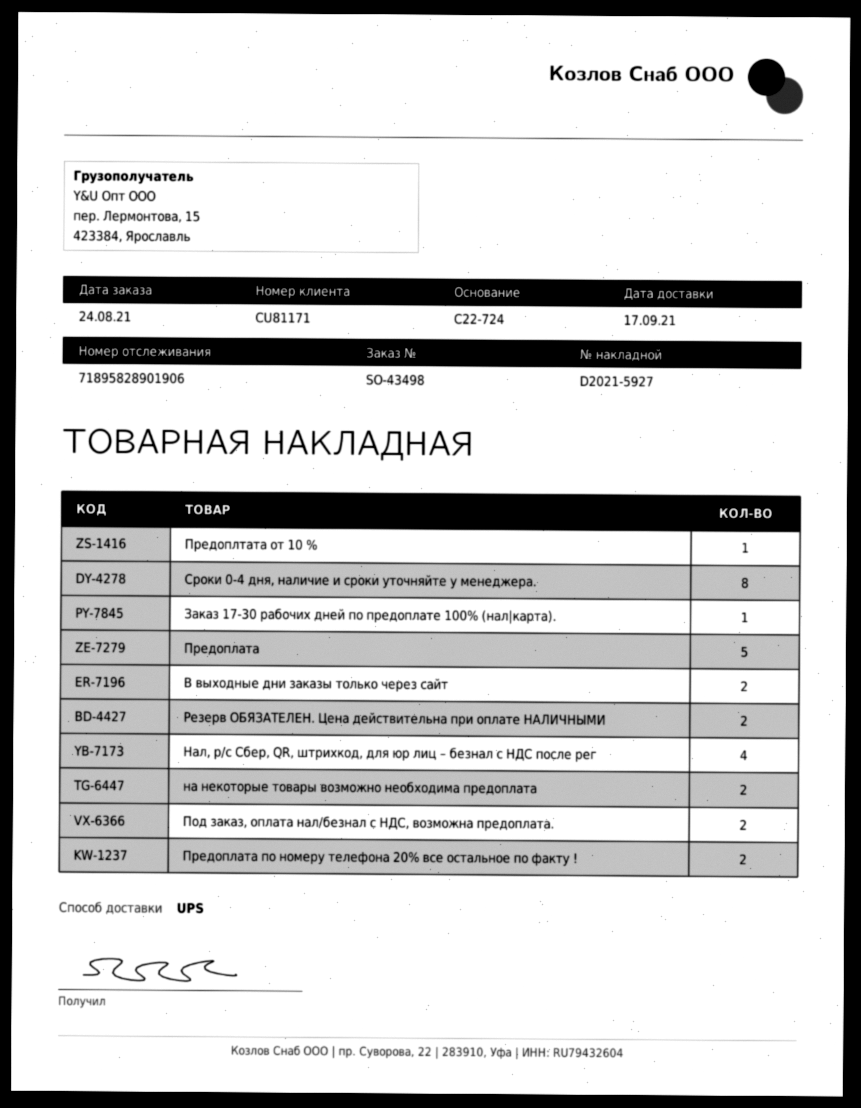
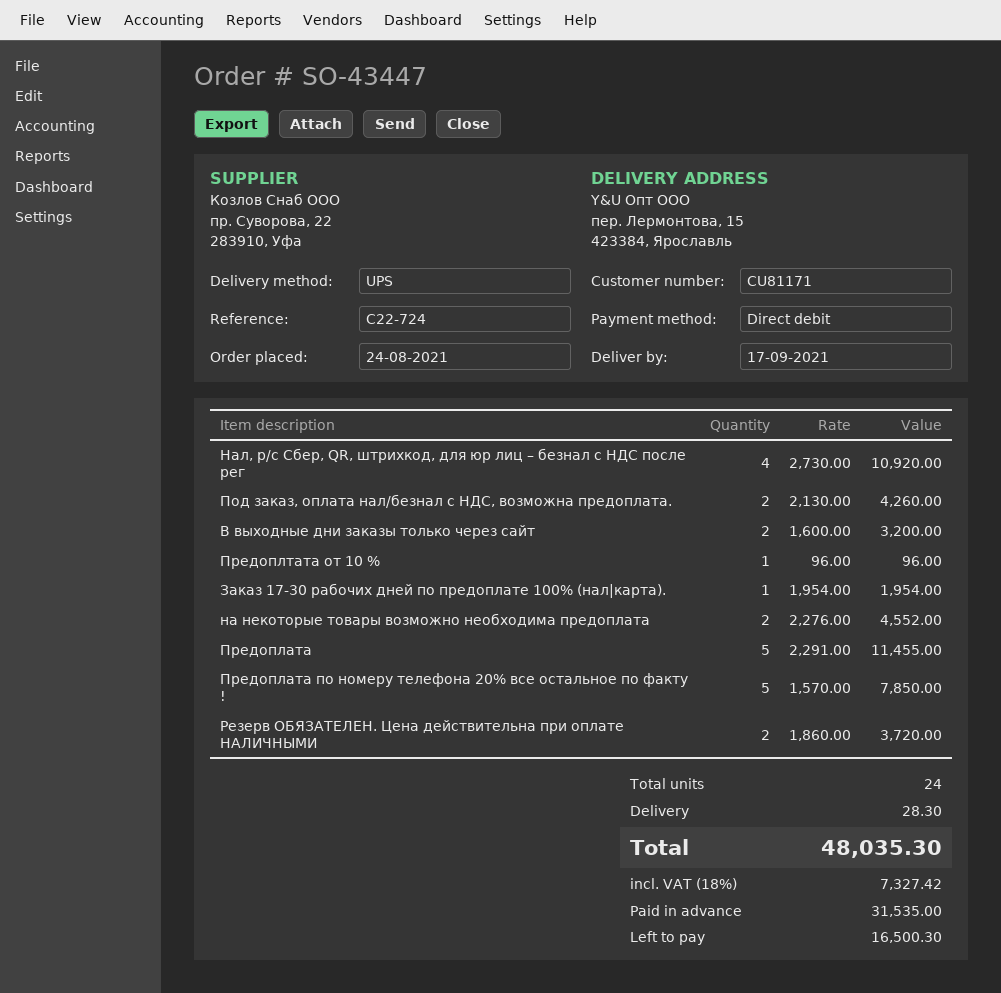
order number: SO-43498 -> SO-43447
Сроки 0-4 дня, наличие и сроки уточняйте у менеджера.: 8 -> none
Предоплата по номеру телефона 20% все остальное по факту !: 2 -> 5

